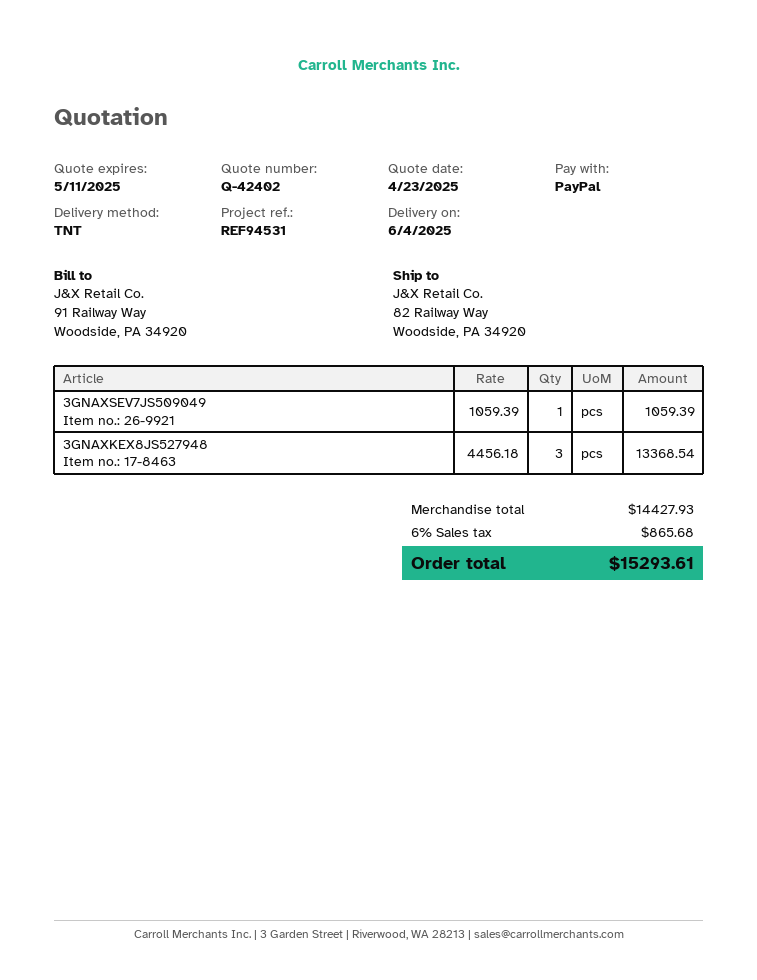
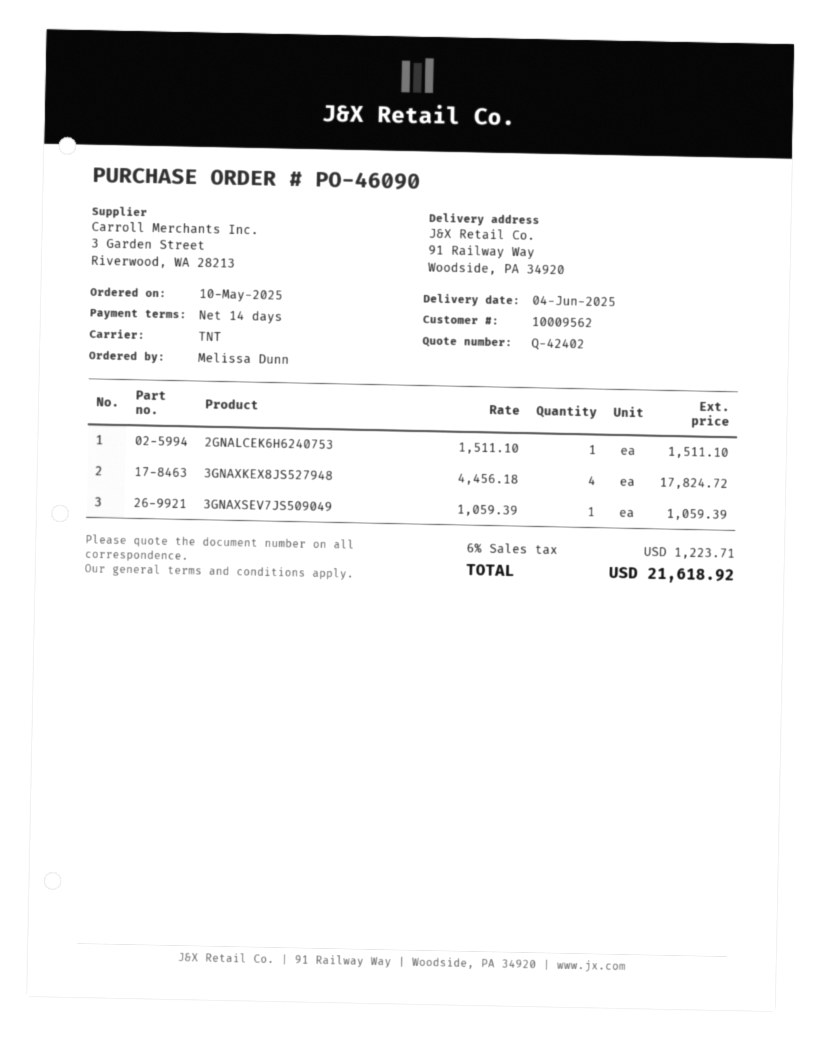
ship to: 82 Railway Way, Woodside, PA 34920 -> 91 Railway Way, Woodside, PA 34920
3GNAXKEX8JS527948: 3 x 4456.18 = 13368.54 -> 4 x 4456.18 = 17824.72
2GNALCEK6H6240753: none -> 1 x 1511.10 = 1511.10
tax: 6% = 865.68 -> 6% = 1223.71
total: 15293.61 -> 21618.92

